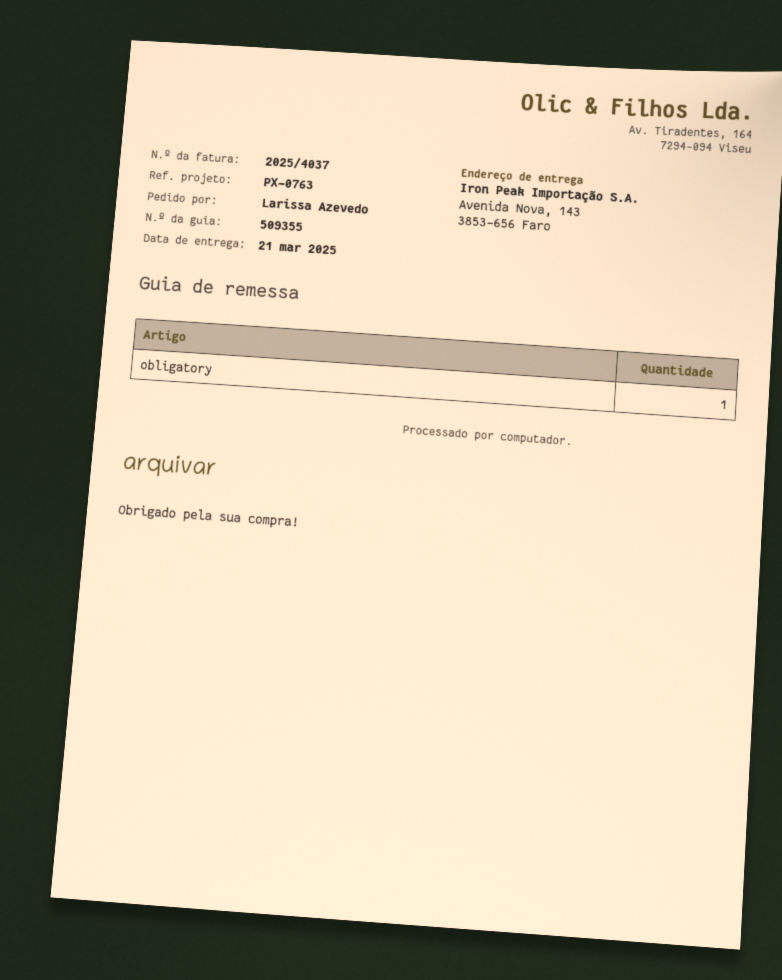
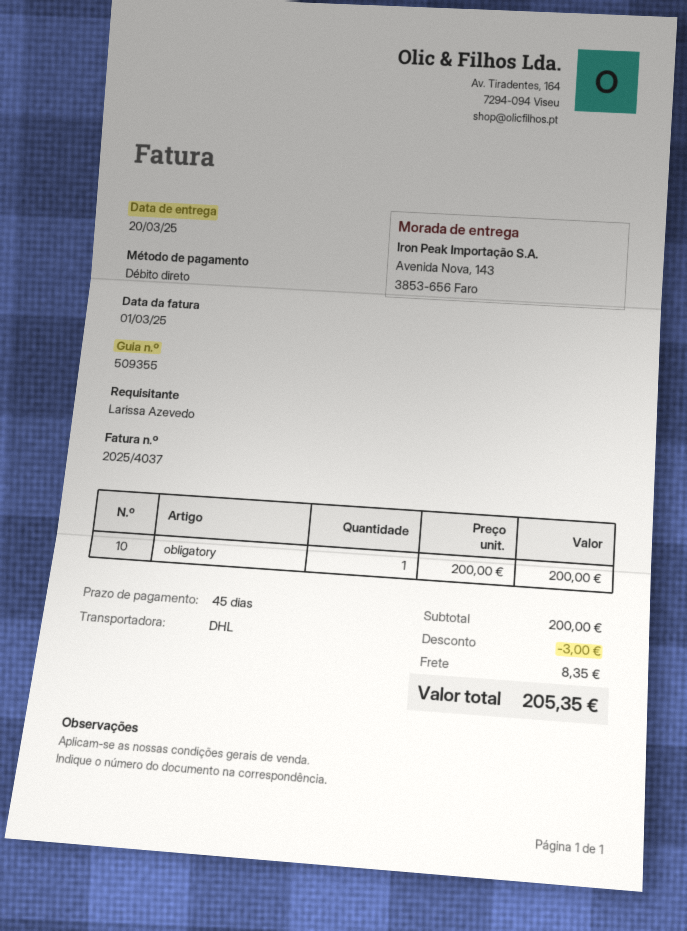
delivery date: 2025-03-21 -> 2025-03-20

